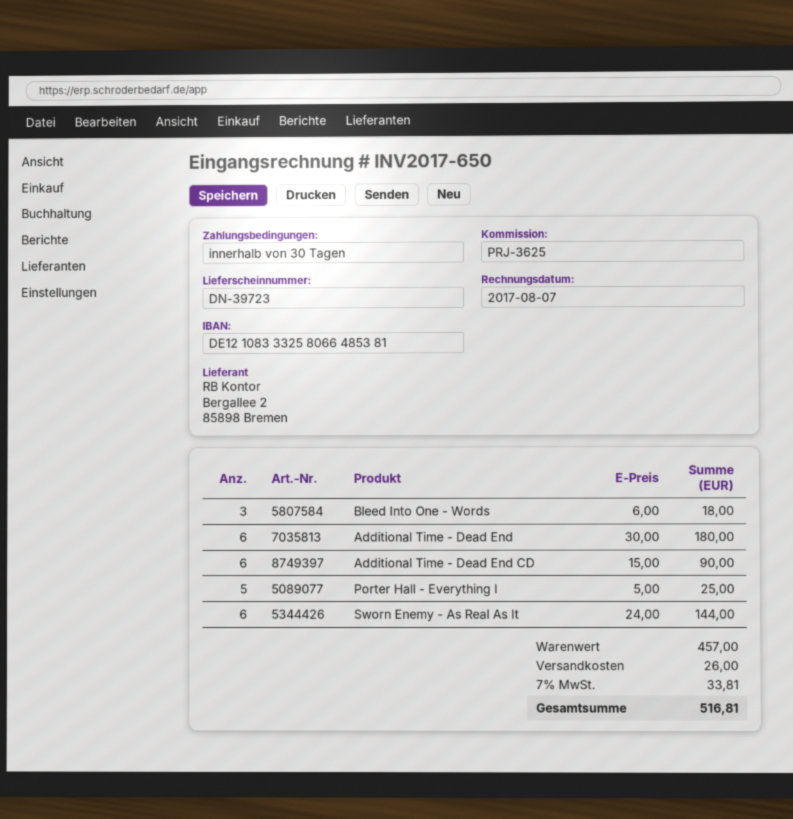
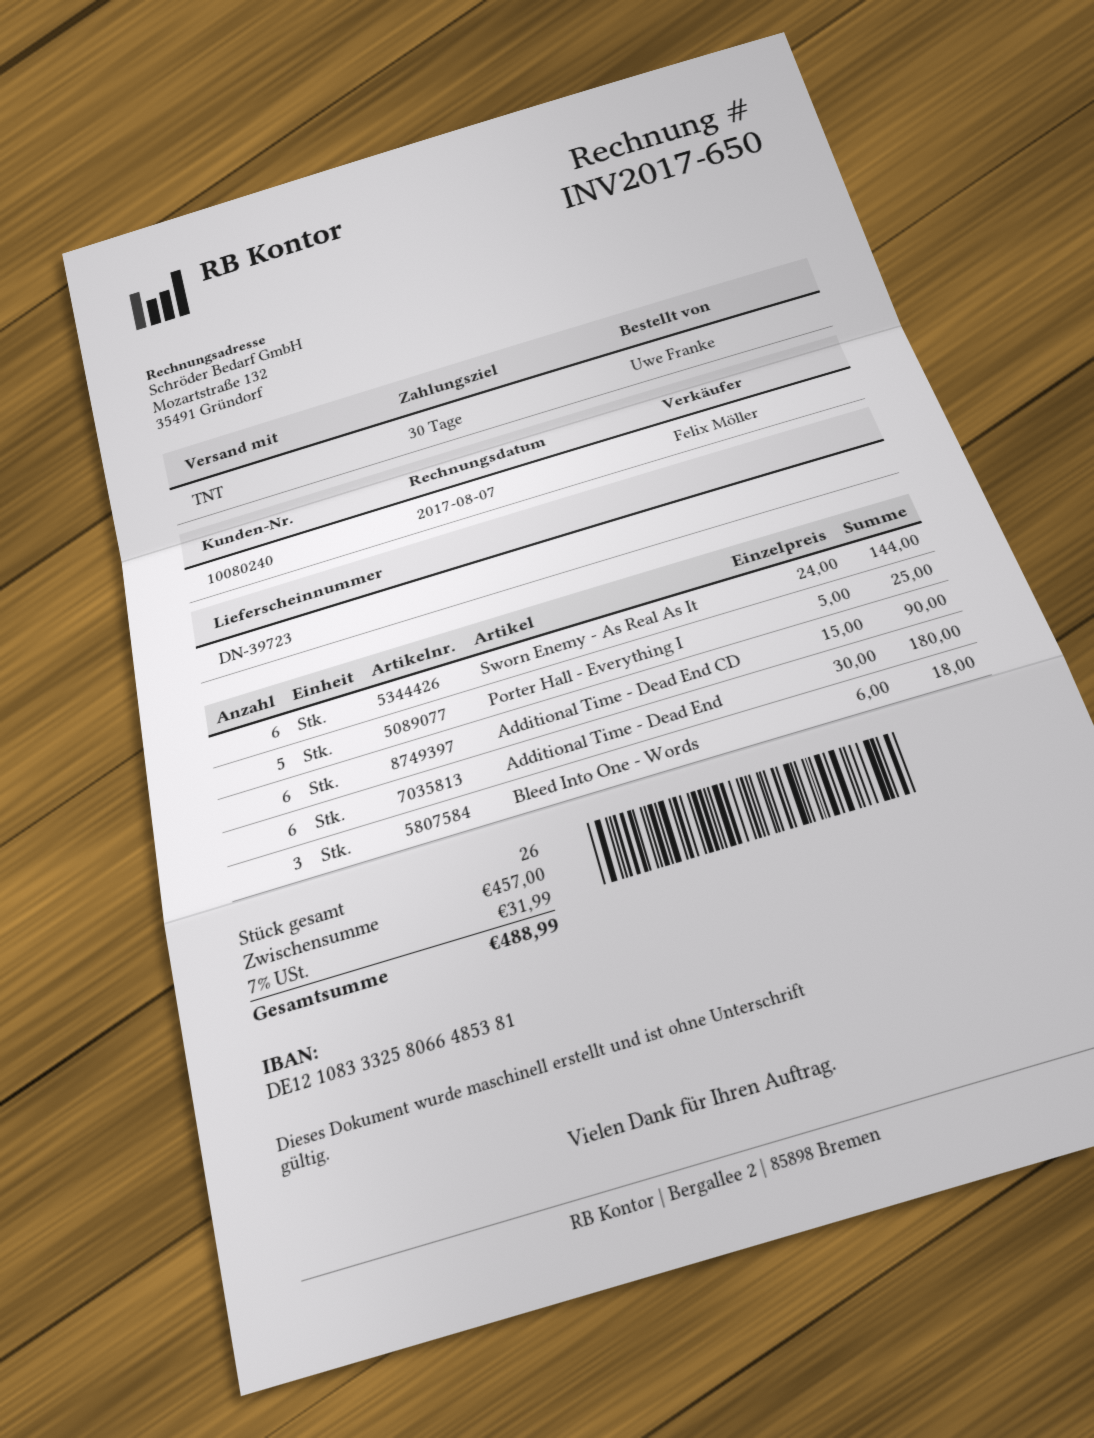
shipping: 26.00 -> none
tax: 7% = 33.81 -> 7% = 31.99
total: 516.81 -> 488.99

